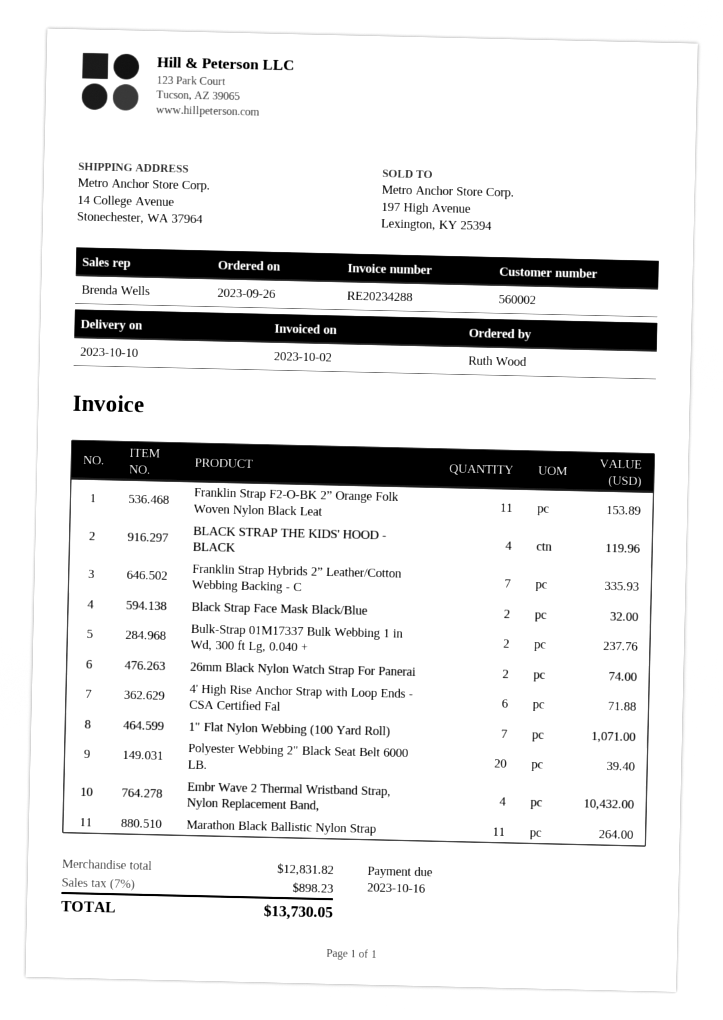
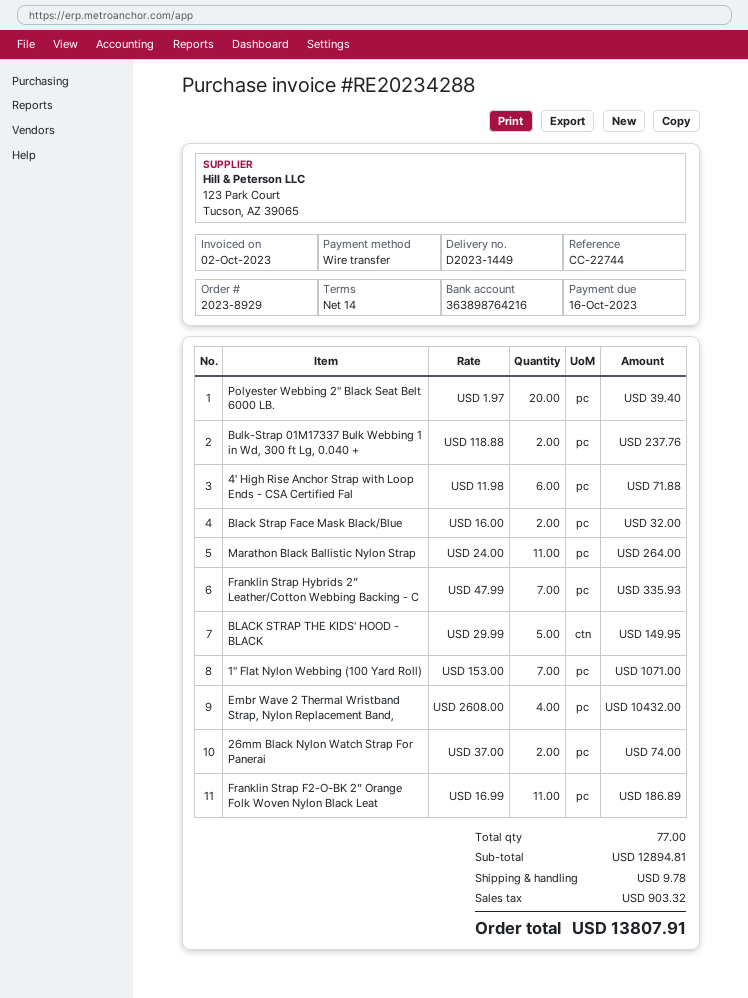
Franklin Strap F2-O-BK 2” Orange Folk Woven Nylon Black Leat: 11 for 153.89 -> 11 for 186.89
BLACK STRAP THE KIDS' HOOD - BLACK: 4 for 119.96 -> 5 for 149.95
subtotal: 12831.82 -> 12894.81
shipping: none -> 9.78
tax: 898.23 -> 903.32
total: 13730.05 -> 13807.91

